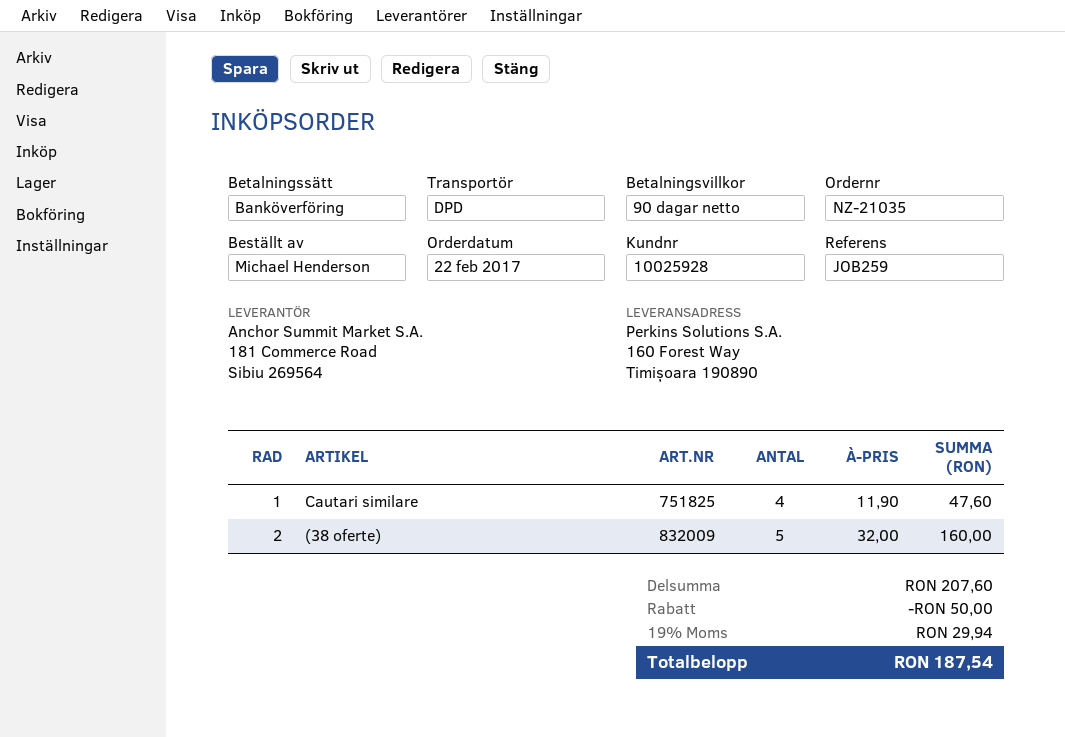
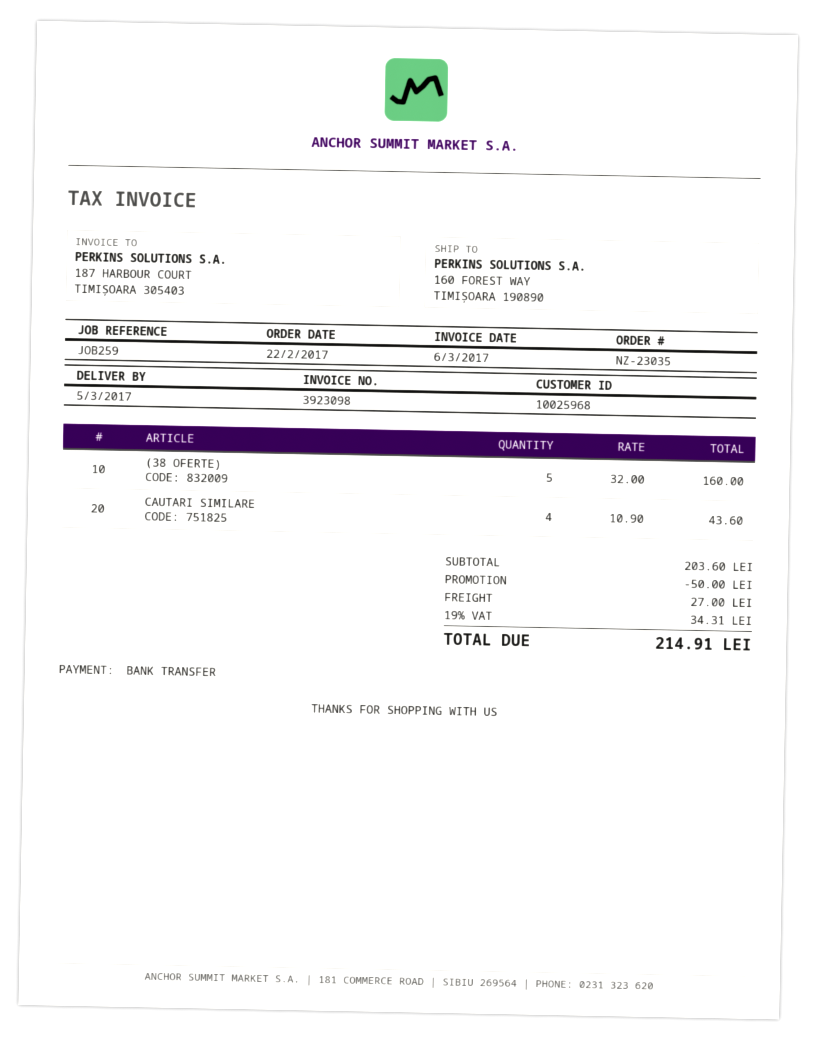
order number: NZ-21035 -> NZ-23035
customer number: 10025928 -> 10025968
Cautari similare: 4 x 11.90 = 47.60 -> 4 x 10.90 = 43.60
subtotal: 207.60 -> 203.60
shipping: none -> 27.00
tax: 19% = 29.94 -> 19% = 34.31
total: 187.54 -> 214.91

